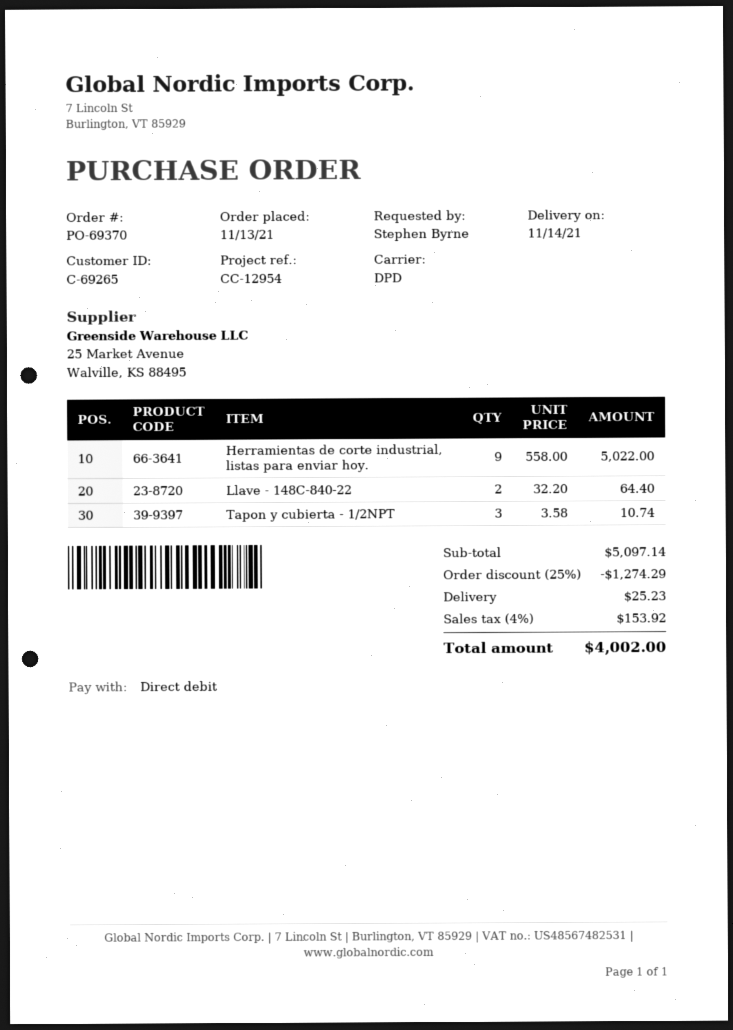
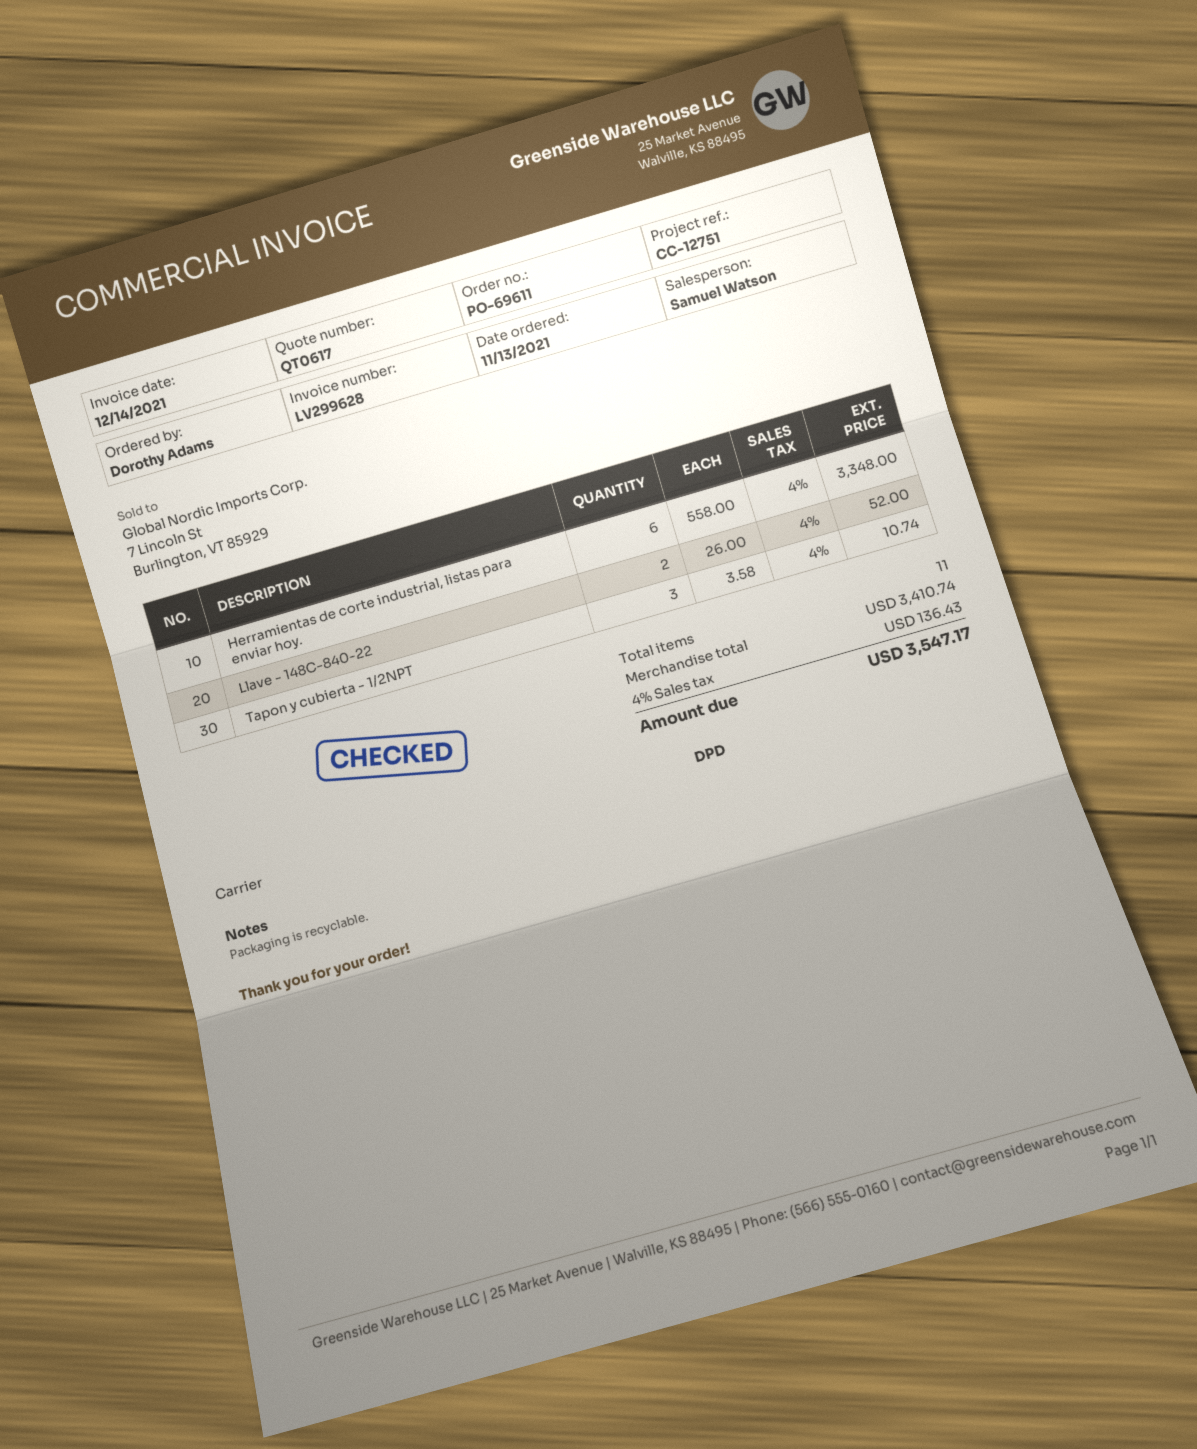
order number: PO-69370 -> PO-69611
reference: CC-12954 -> CC-12751
ordered by: Stephen Byrne -> Dorothy Adams
Herramientas de corte industrial, listas para enviar hoy.: 9 x 558.00 = 5022.00 -> 6 x 558.00 = 3348.00
Llave - 148C-840-22: 2 x 32.20 = 64.40 -> 2 x 26.00 = 52.00
subtotal: 5097.14 -> 3410.74
discount: 25% = 1274.29 -> none
shipping: 25.23 -> none
tax: 4% = 153.92 -> 4% = 136.43
total: 4002.00 -> 3547.17

